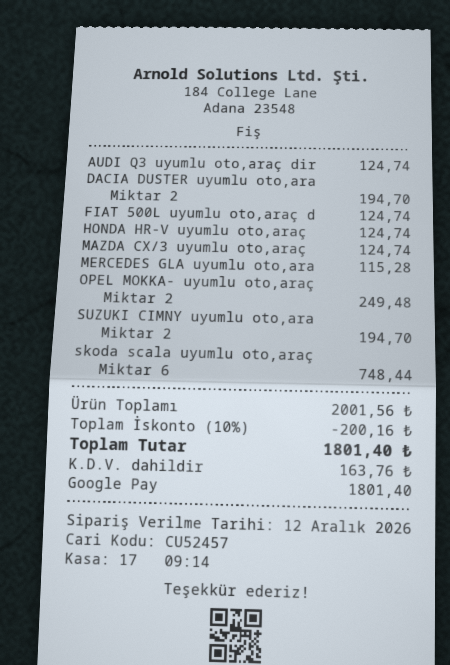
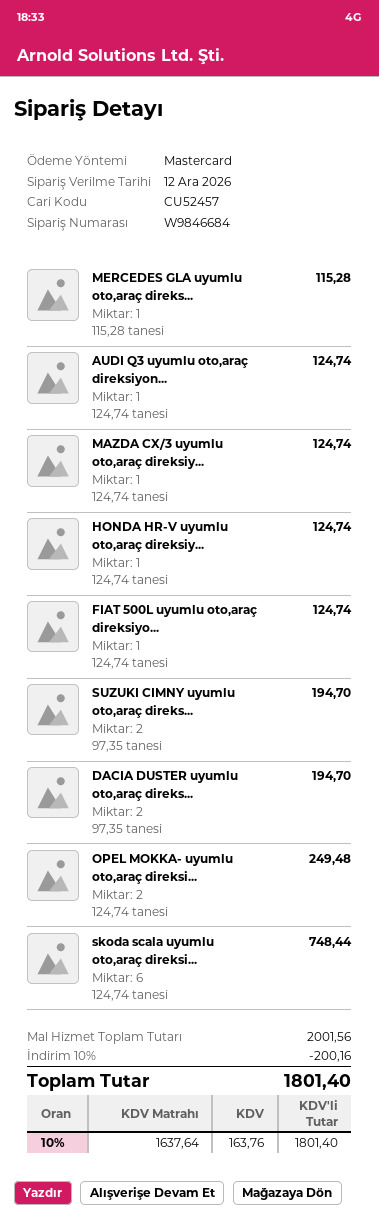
payment method: Google Pay -> Mastercard

